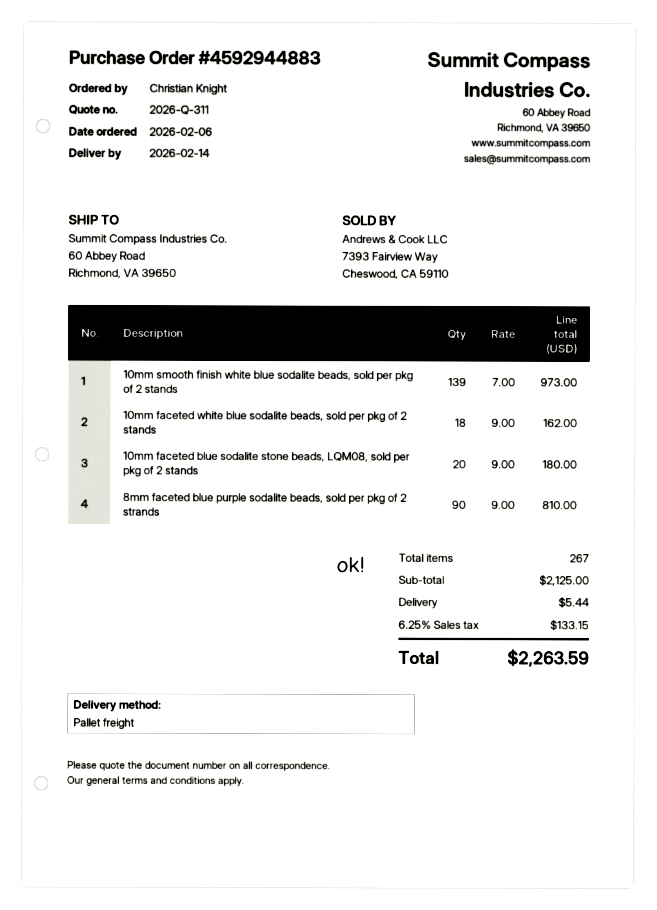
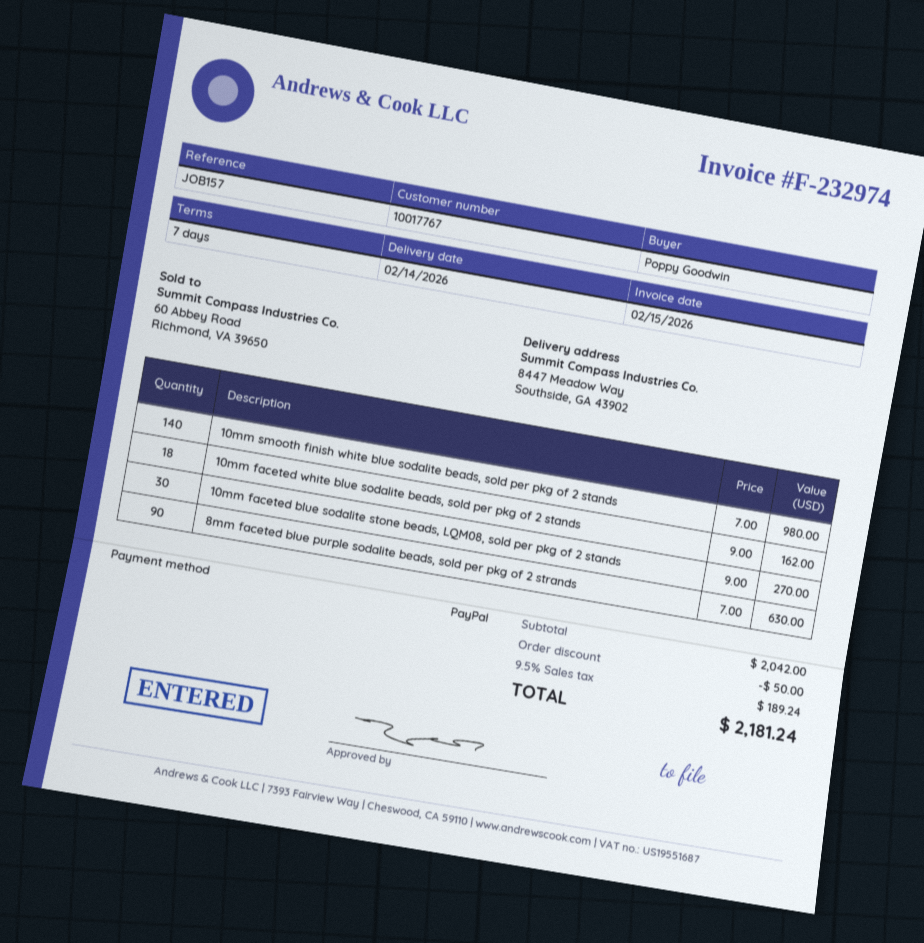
ordered by: Christian Knight -> Poppy Goodwin
ship to: 60 Abbey Road, Richmond, VA 39650 -> 8447 Meadow Way, Southside, GA 43902
10mm smooth finish white blue sodalite beads, sold per pkg of 2 stands: 139 x 7.00 = 973.00 -> 140 x 7.00 = 980.00
10mm faceted blue sodalite stone beads, LQM08, sold per pkg of 2 stands: 20 x 9.00 = 180.00 -> 30 x 9.00 = 270.00
8mm faceted blue purple sodalite beads, sold per pkg of 2 strands: 90 x 9.00 = 810.00 -> 90 x 7.00 = 630.00
subtotal: 2125.00 -> 2042.00
discount: none -> 50.00
shipping: 5.44 -> none
tax: 6.25% = 133.15 -> 9.5% = 189.24
total: 2263.59 -> 2181.24

